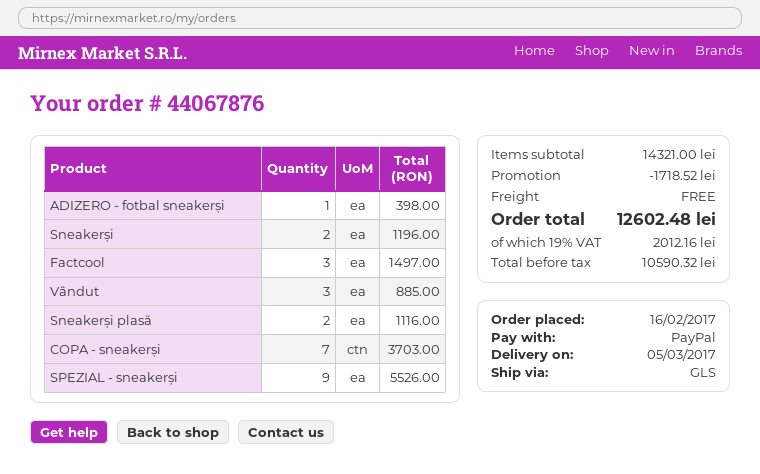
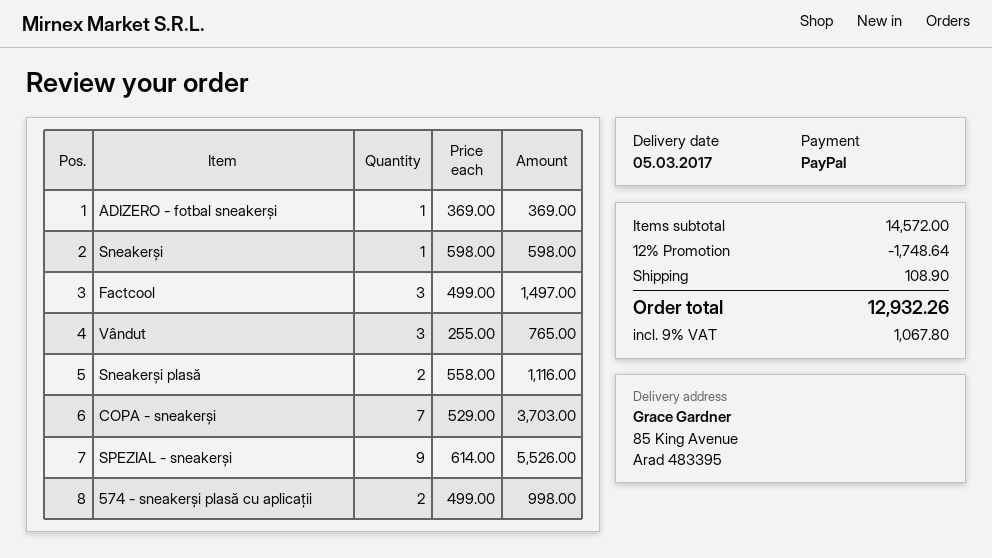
ADIZERO - fotbal sneakerși: 1 for 398.00 -> 1 for 369.00
Sneakerși: 2 for 1196.00 -> 1 for 598.00
Vândut: 3 for 885.00 -> 3 for 765.00
574 - sneakerși plasă cu aplicații: none -> 2 for 998.00
subtotal: 14321.00 -> 14572.00
discount: 1718.52 -> 1748.64
shipping: 0.00 -> 108.90
tax: 19% = 2012.16 -> 9% = 1067.80
total: 12602.48 -> 12932.26

